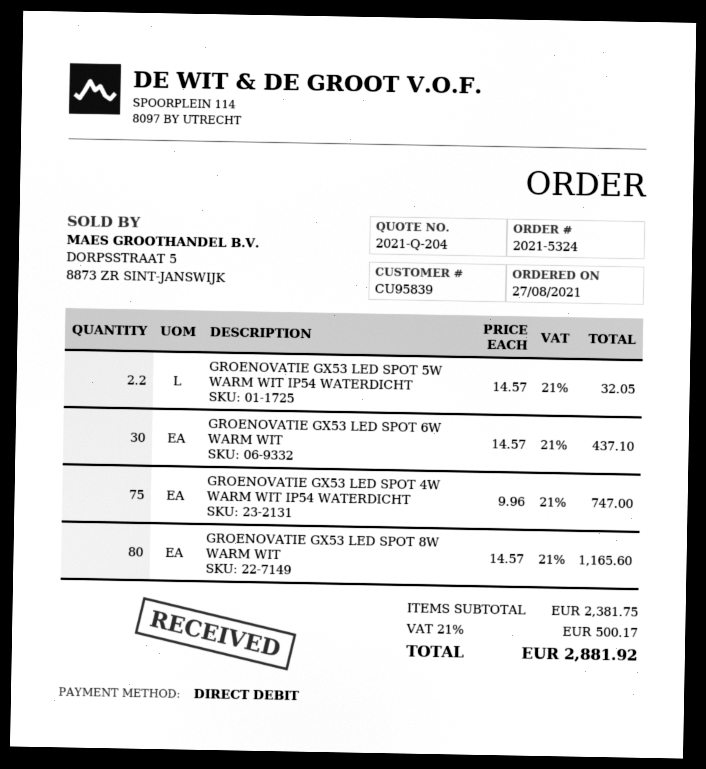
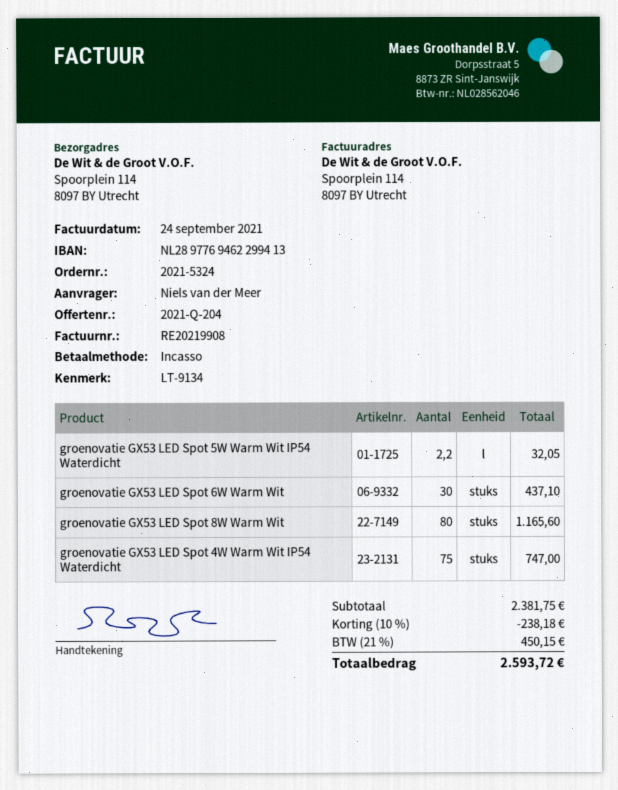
discount: none -> 10% = 238.18
tax: 21% = 500.17 -> 21% = 450.15
total: 2881.92 -> 2593.72

